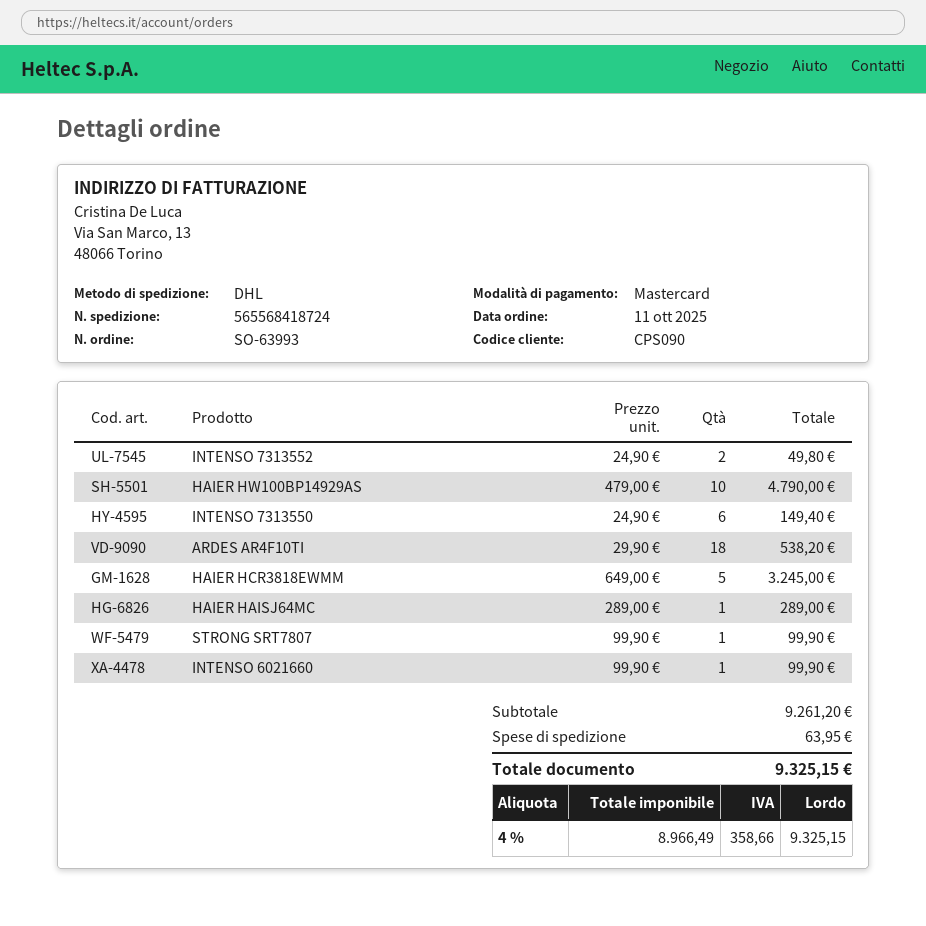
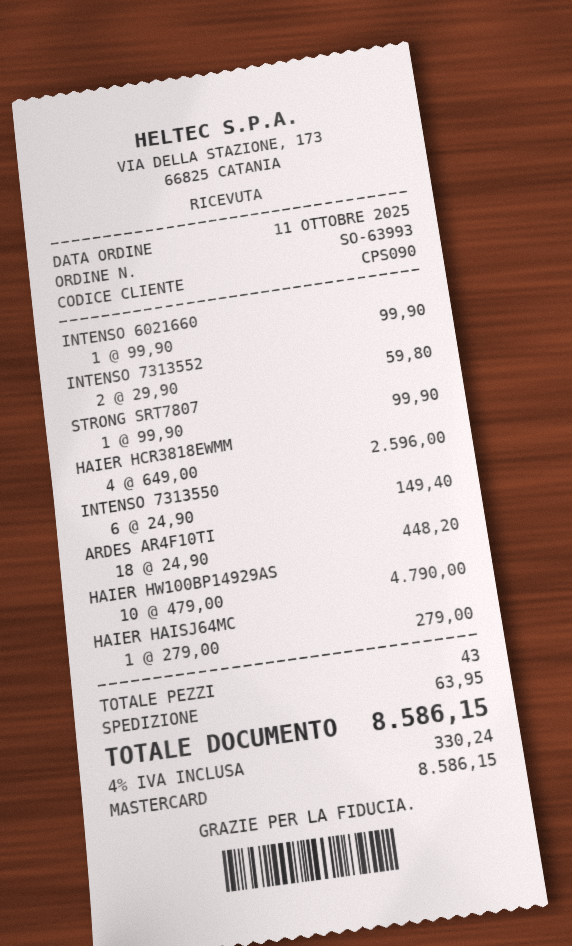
INTENSO 7313552: 2 x 24.90 = 49.80 -> 2 x 29.90 = 59.80
ARDES AR4F10TI: 18 x 29.90 = 538.20 -> 18 x 24.90 = 448.20
HAIER HCR3818EWMM: 5 x 649.00 = 3245.00 -> 4 x 649.00 = 2596.00
HAIER HAISJ64MC: 1 x 289.00 = 289.00 -> 1 x 279.00 = 279.00
tax: 4% = 358.66 -> 4% = 330.24
total: 9325.15 -> 8586.15

